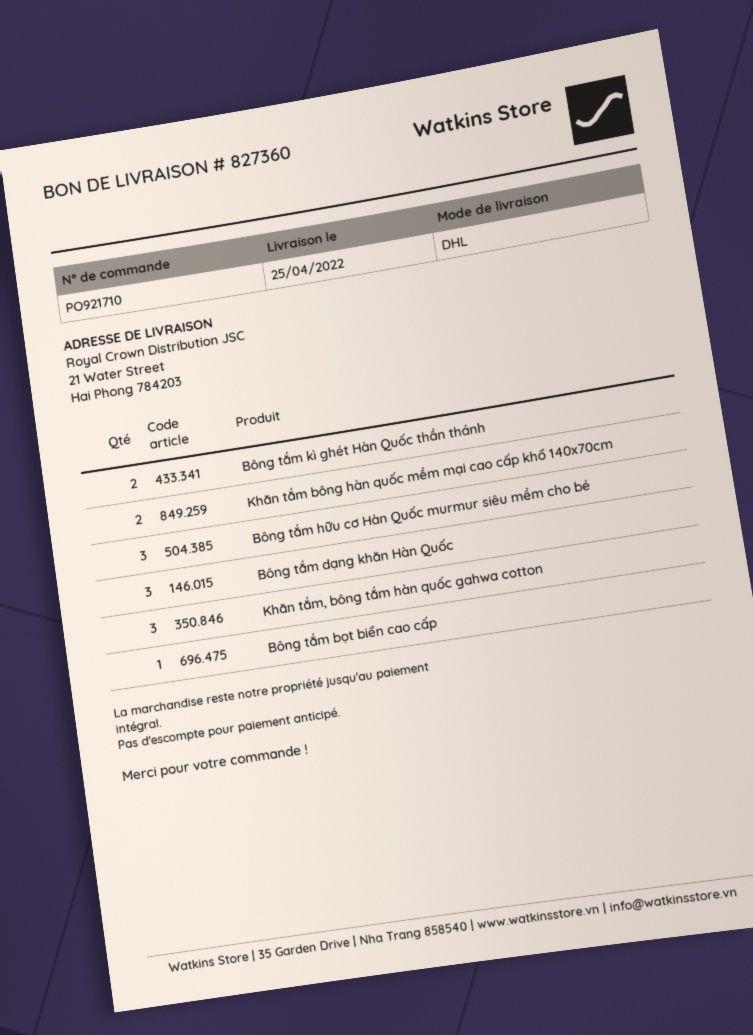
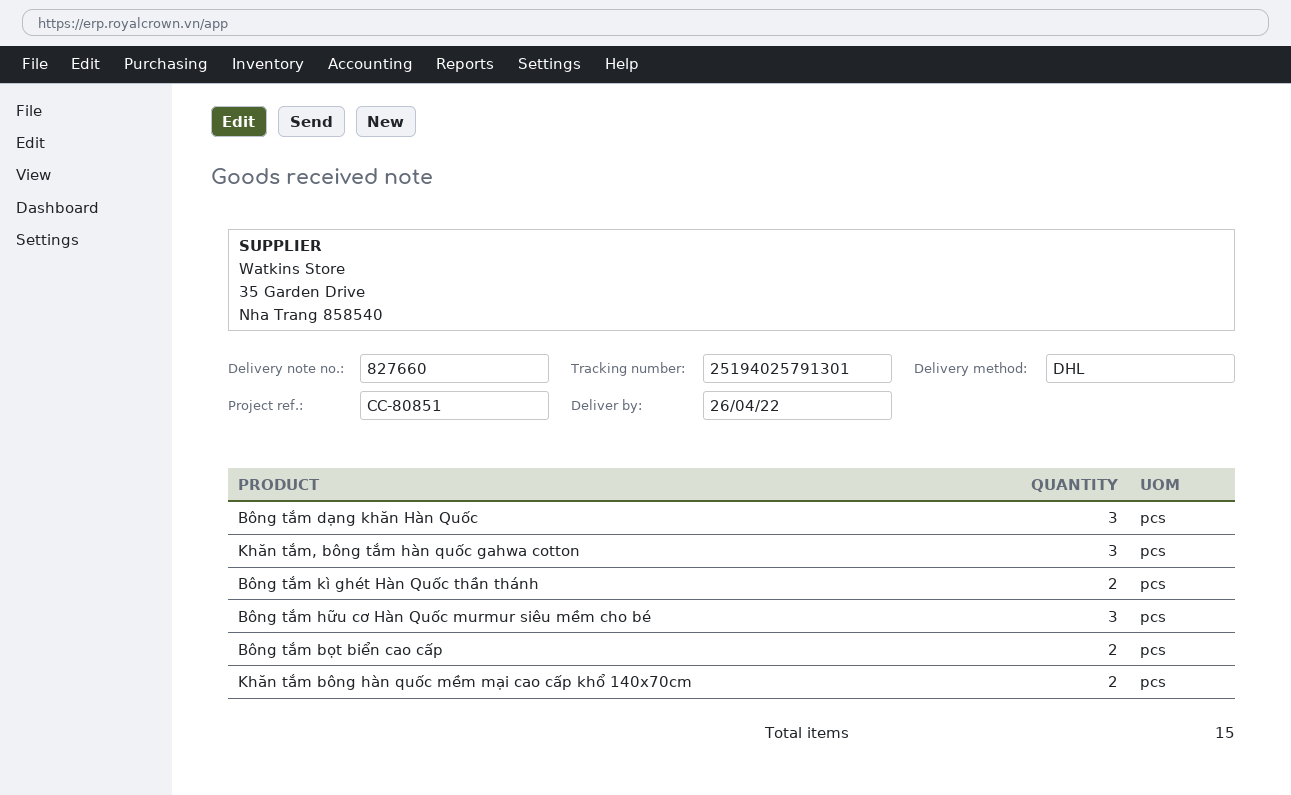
delivery note number: 827360 -> 827660
delivery date: 2022-04-25 -> 2022-04-26
Bông tắm bọt biển cao cấp: 1 -> 2

